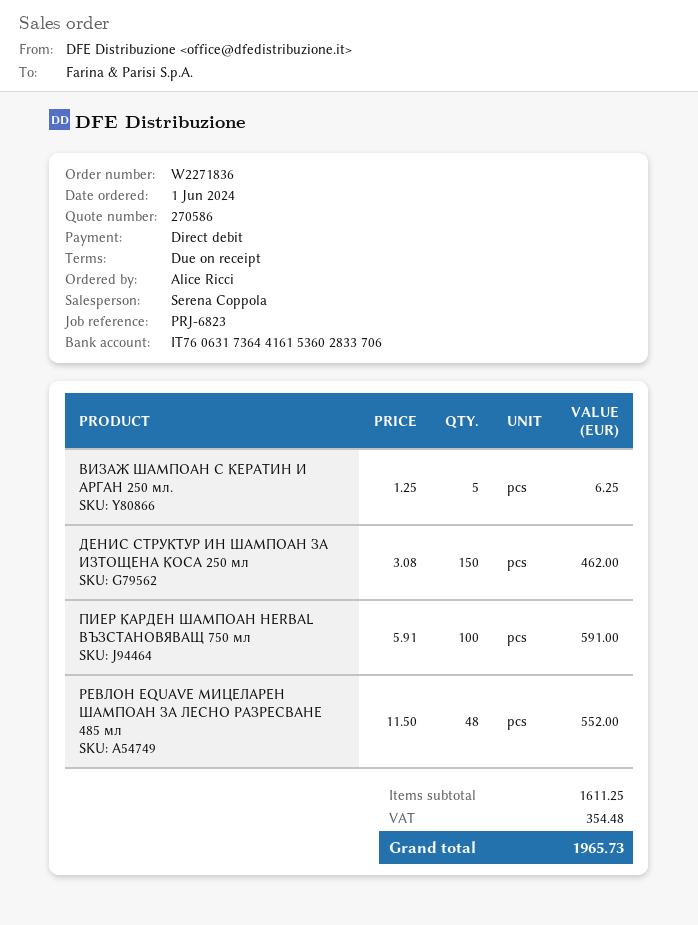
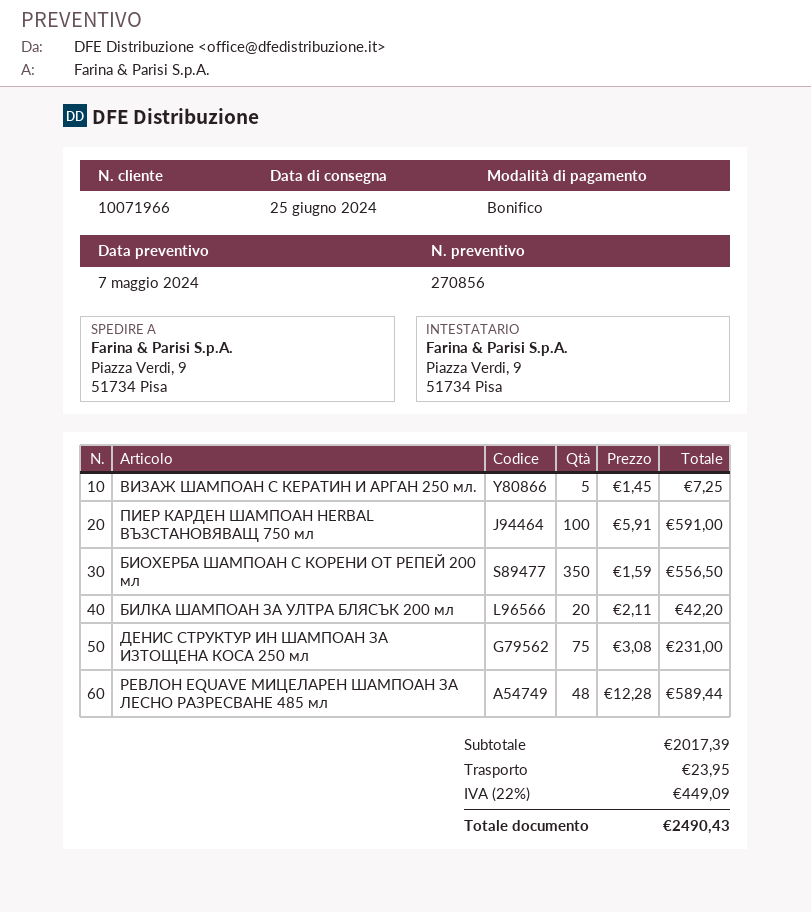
quote number: 270586 -> 270856
payment method: direct debit -> bank transfer
ВИЗАЖ ШAМПОАН С КЕРАТИН И АРГАН 250 мл.: 5 x 1.25 = 6.25 -> 5 x 1.45 = 7.25
ДЕНИС СТРУКТУР ИН ШАМПОАН ЗА ИЗТОЩЕНА КОСА 250 мл: 150 x 3.08 = 462.00 -> 75 x 3.08 = 231.00
РЕВЛОН EQUAVE МИЦЕЛАРЕН ШАМПОАН ЗА ЛЕСНО РАЗРЕСВАНЕ 485 мл: 48 x 11.50 = 552.00 -> 48 x 12.28 = 589.44
БИОХЕРБА ШАМПОАН С КОРЕНИ ОТ РЕПЕЙ 200 мл: none -> 350 x 1.59 = 556.50
БИЛКА ШАМПОАН ЗА УЛТРА БЛЯСЪК 200 мл: none -> 20 x 2.11 = 42.20
subtotal: 1611.25 -> 2017.39
shipping: none -> 23.95
tax: 354.48 -> 449.09
total: 1965.73 -> 2490.43

